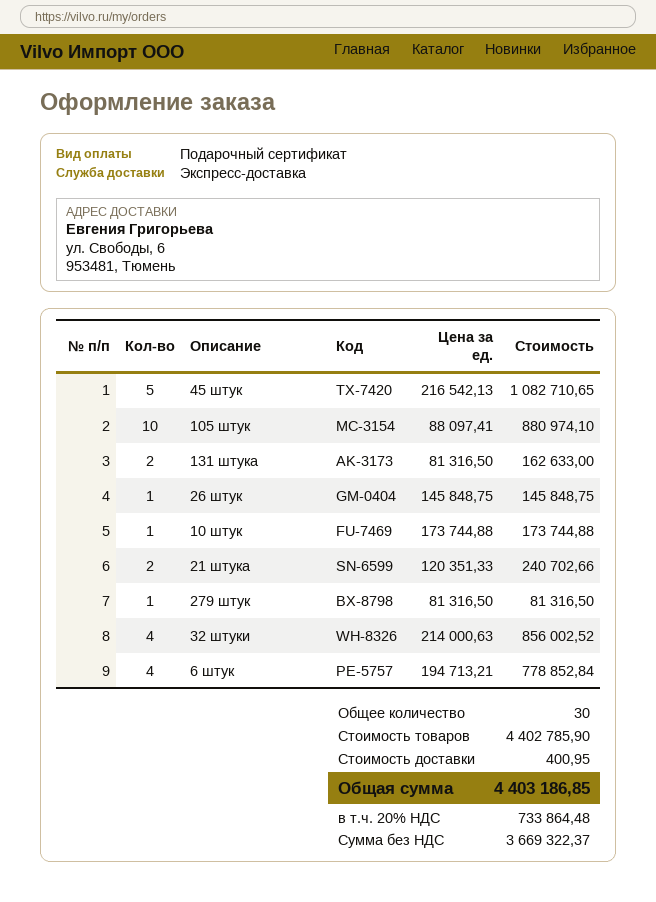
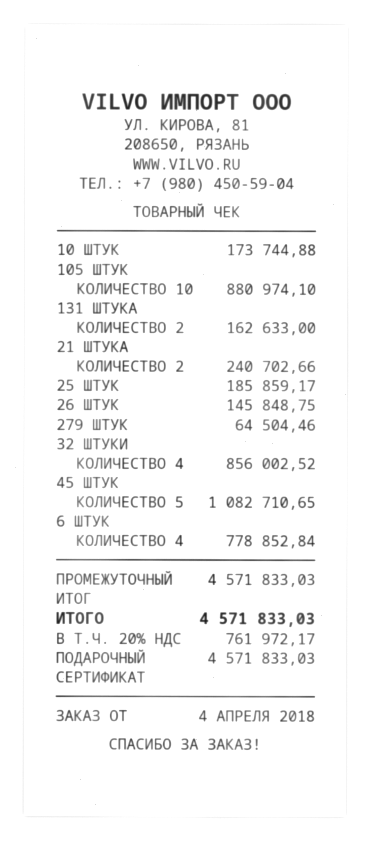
279 штук: 1 for 81316.50 -> 1 for 64504.46
25 ШТУК: none -> 1 for 185859.17
subtotal: 4402785.90 -> 4571833.03
shipping: 400.95 -> none
tax: 20% = 733864.48 -> 20% = 761972.17
total: 4403186.85 -> 4571833.03

